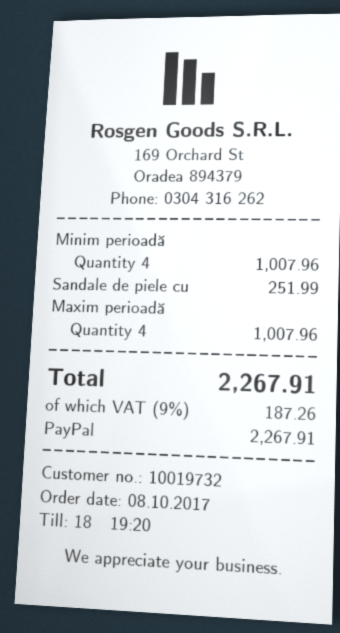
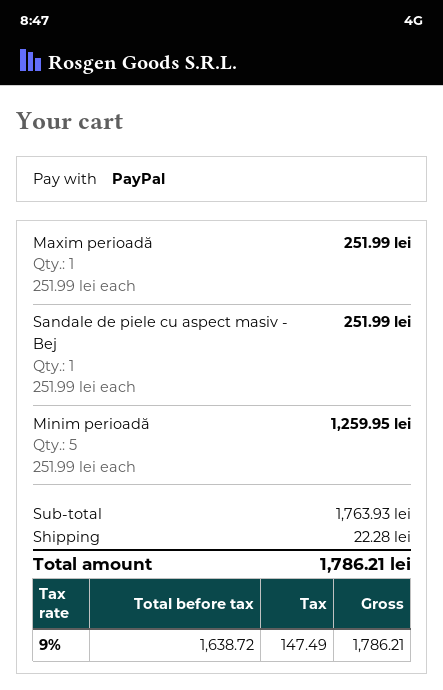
Minim perioadă: 4 for 1007.96 -> 5 for 1259.95
Maxim perioadă: 4 for 1007.96 -> 1 for 251.99
shipping: none -> 22.28
tax: 9% = 187.26 -> 9% = 147.49
total: 2267.91 -> 1786.21

